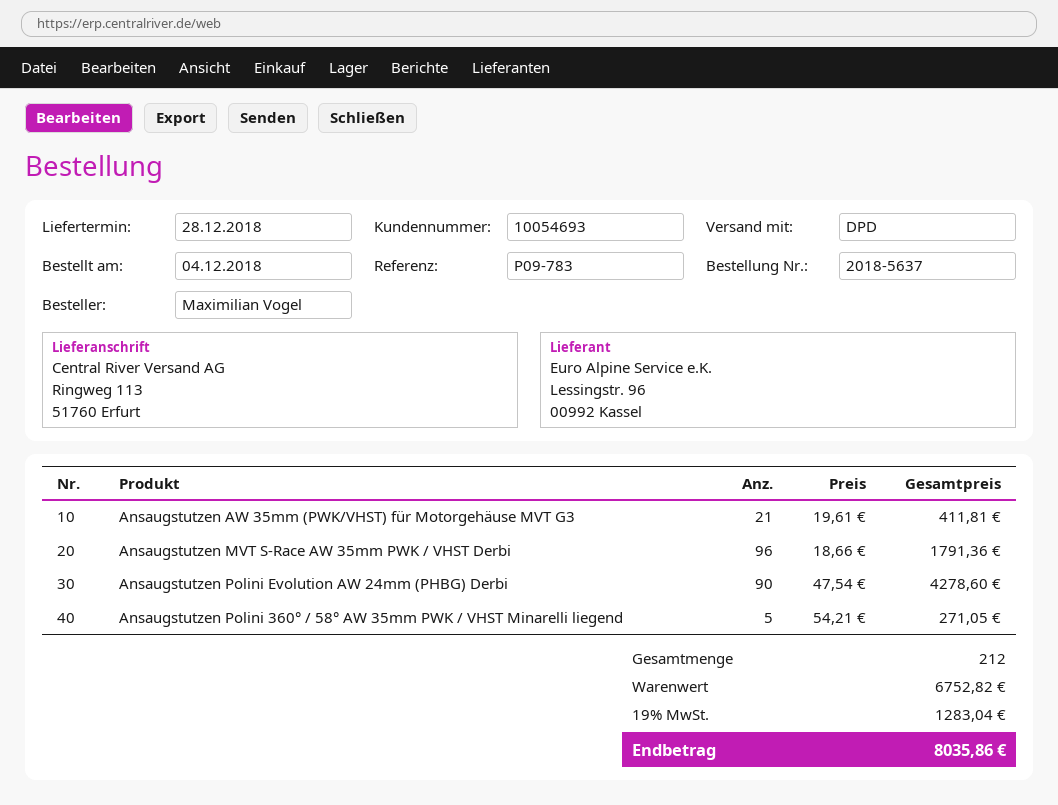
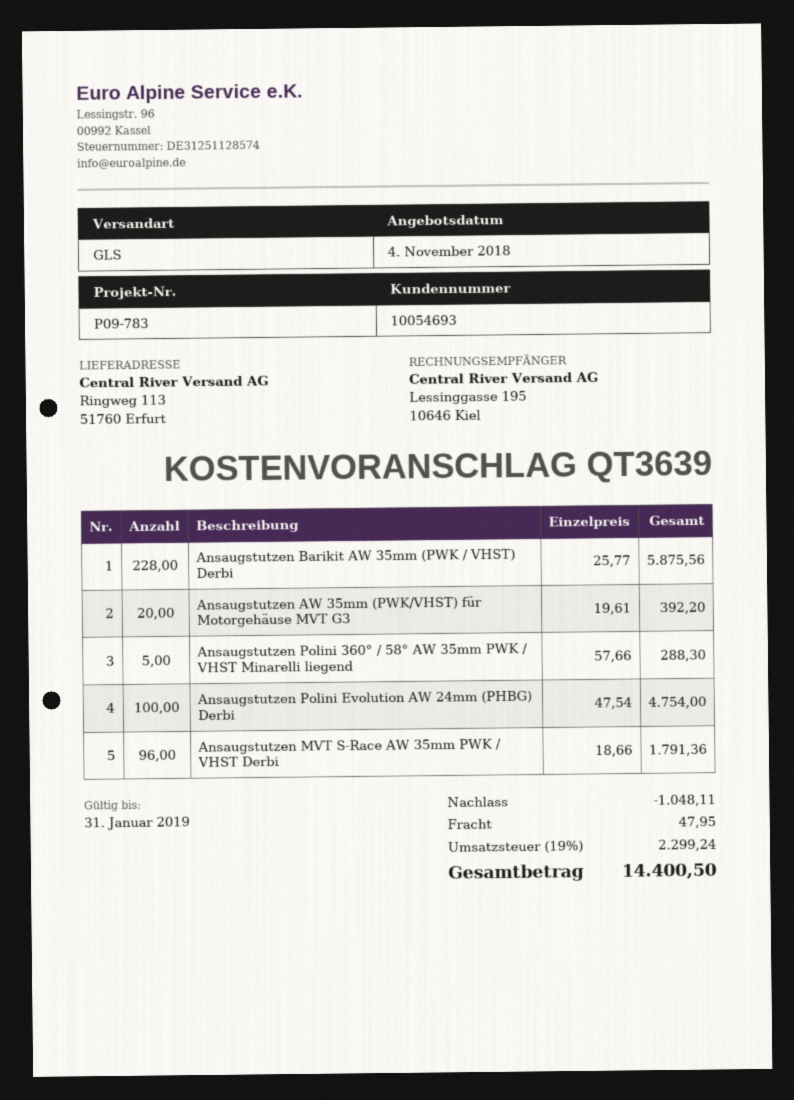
shipping method: DPD -> GLS
Ansaugstutzen AW 35mm (PWK/VHST) für Motorgehäuse MVT G3: 21 x 19.61 = 411.81 -> 20 x 19.61 = 392.20
Ansaugstutzen Polini Evolution AW 24mm (PHBG) Derbi: 90 x 47.54 = 4278.60 -> 100 x 47.54 = 4754.00
Ansaugstutzen Polini 360° / 58° AW 35mm PWK / VHST Minarelli liegend: 5 x 54.21 = 271.05 -> 5 x 57.66 = 288.30
Ansaugstutzen Barikit AW 35mm (PWK / VHST) Derbi: none -> 228 x 25.77 = 5875.56
discount: none -> 1048.11
shipping: none -> 47.95
tax: 19% = 1283.04 -> 19% = 2299.24
total: 8035.86 -> 14400.50

